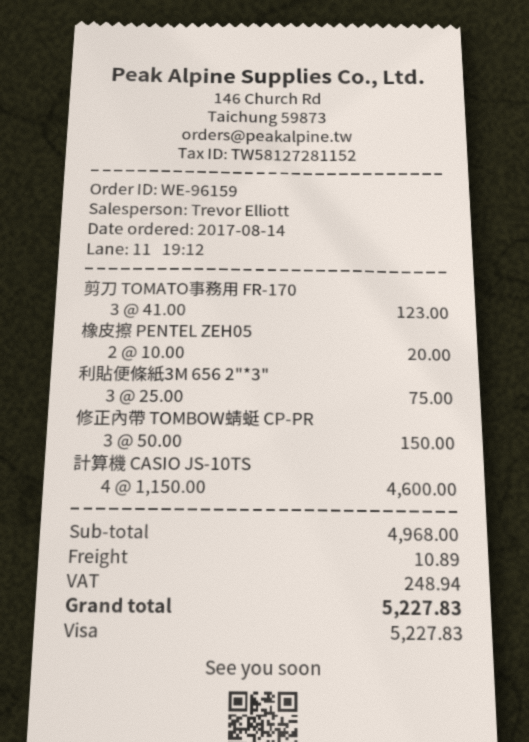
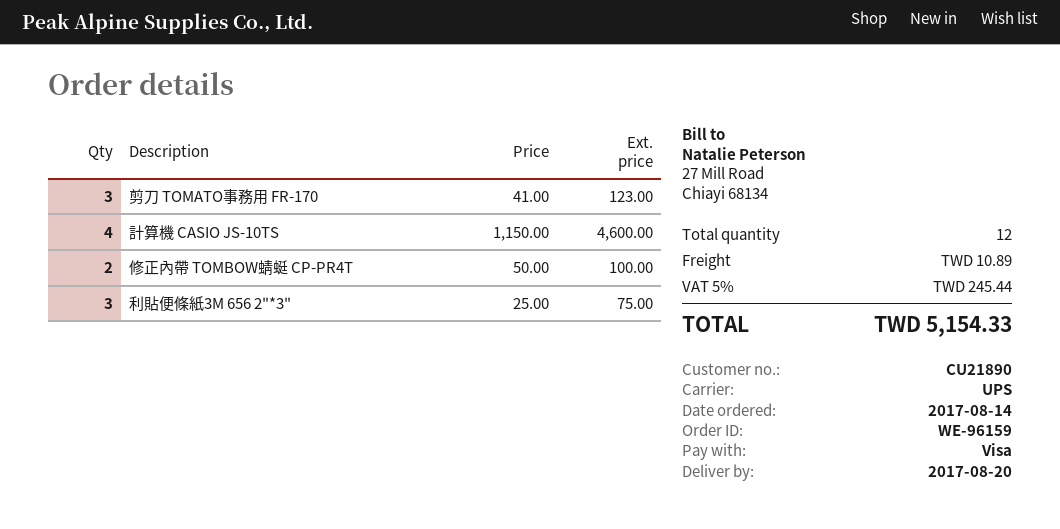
橡皮擦 PENTEL ZEH05: 2 x 10.00 = 20.00 -> none
修正內帶 TOMBOW蜻蜓 CP-PR: 3 x 50.00 = 150.00 -> 2 x 50.00 = 100.00
tax: 248.94 -> 245.44
total: 5227.83 -> 5154.33

